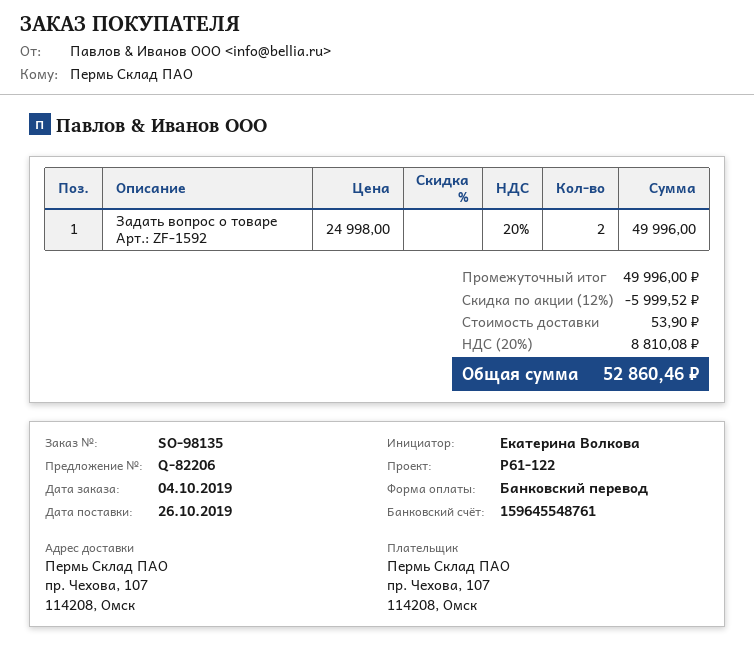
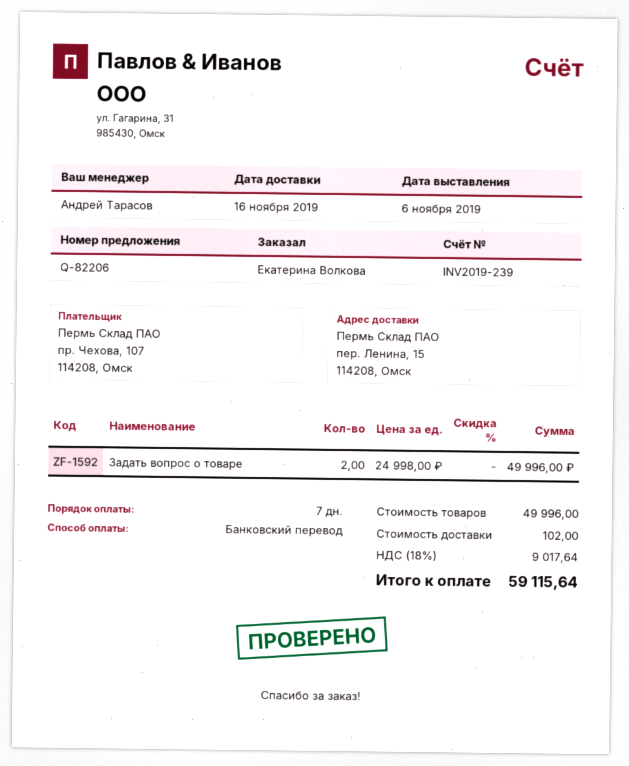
delivery date: 2019-10-26 -> 2019-11-16
ship to: пр. Чехова, 107, 114208, Омск -> пер. Ленина, 15, 114208, Омск
discount: 12% = 5999.52 -> none
shipping: 53.90 -> 102.00
tax: 20% = 8810.08 -> 18% = 9017.64
total: 52860.46 -> 59115.64

